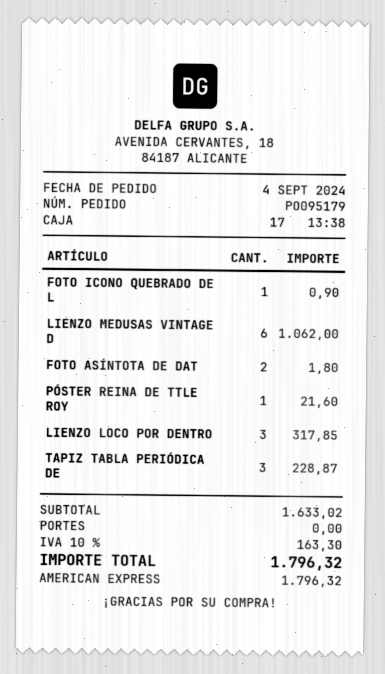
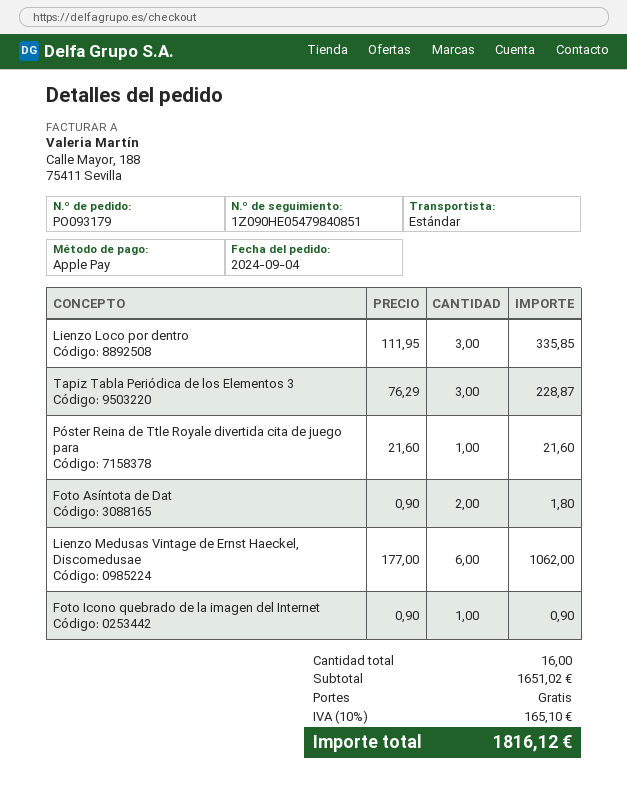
order number: PO095179 -> PO093179
payment method: American Express -> Apple Pay
LIENZO LOCO POR DENTRO: 3 for 317.85 -> 3 for 335.85
subtotal: 1633.02 -> 1651.02
tax: 10% = 163.30 -> 10% = 165.10
total: 1796.32 -> 1816.12

